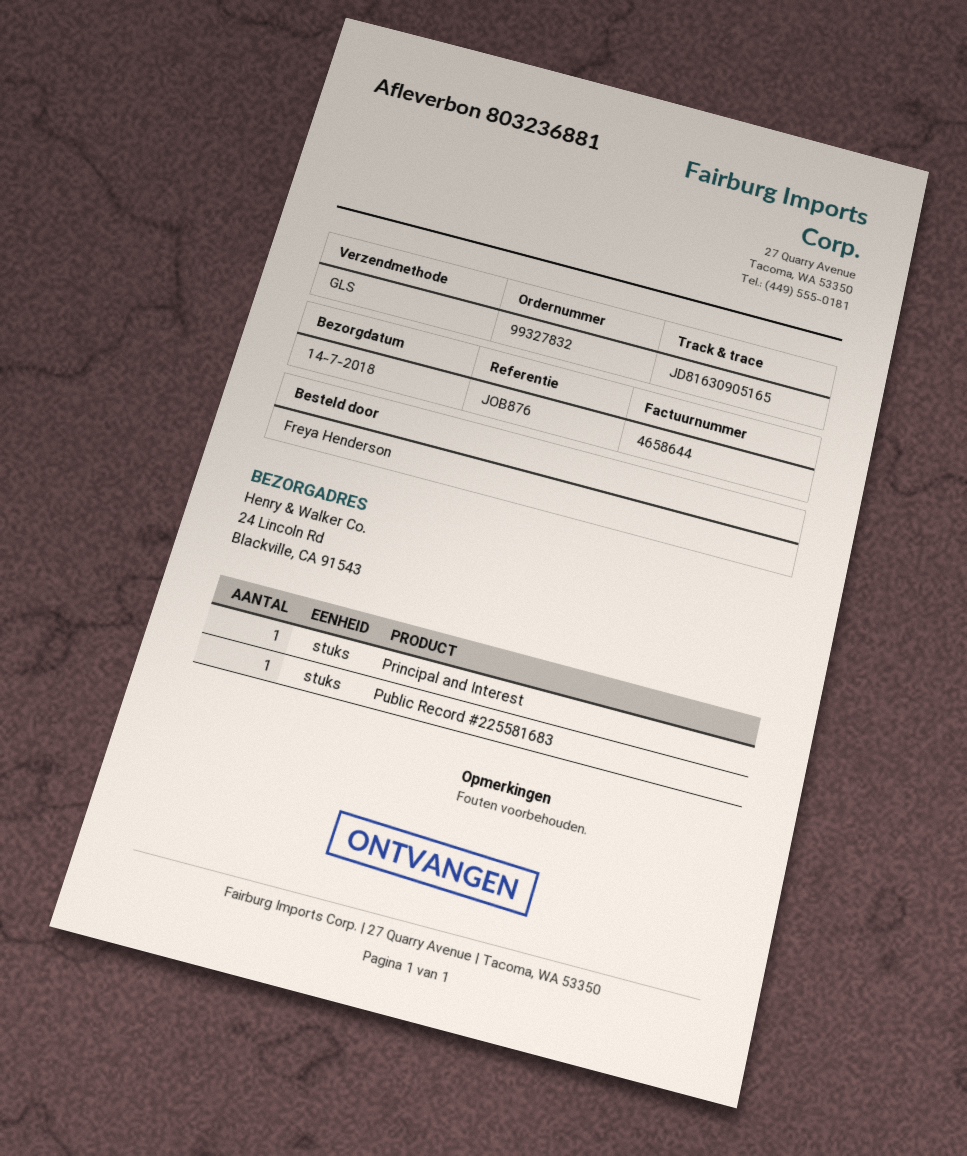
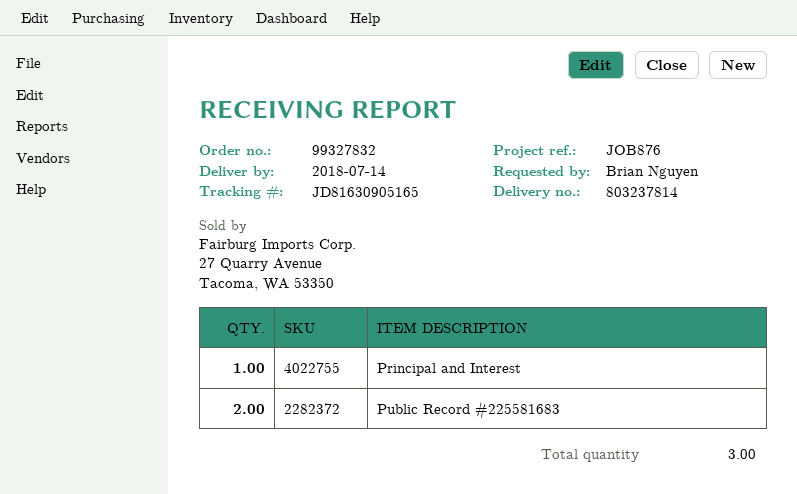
delivery note number: 803236881 -> 803237814
ordered by: Freya Henderson -> Brian Nguyen
Public Record #225581683: 1 -> 2

